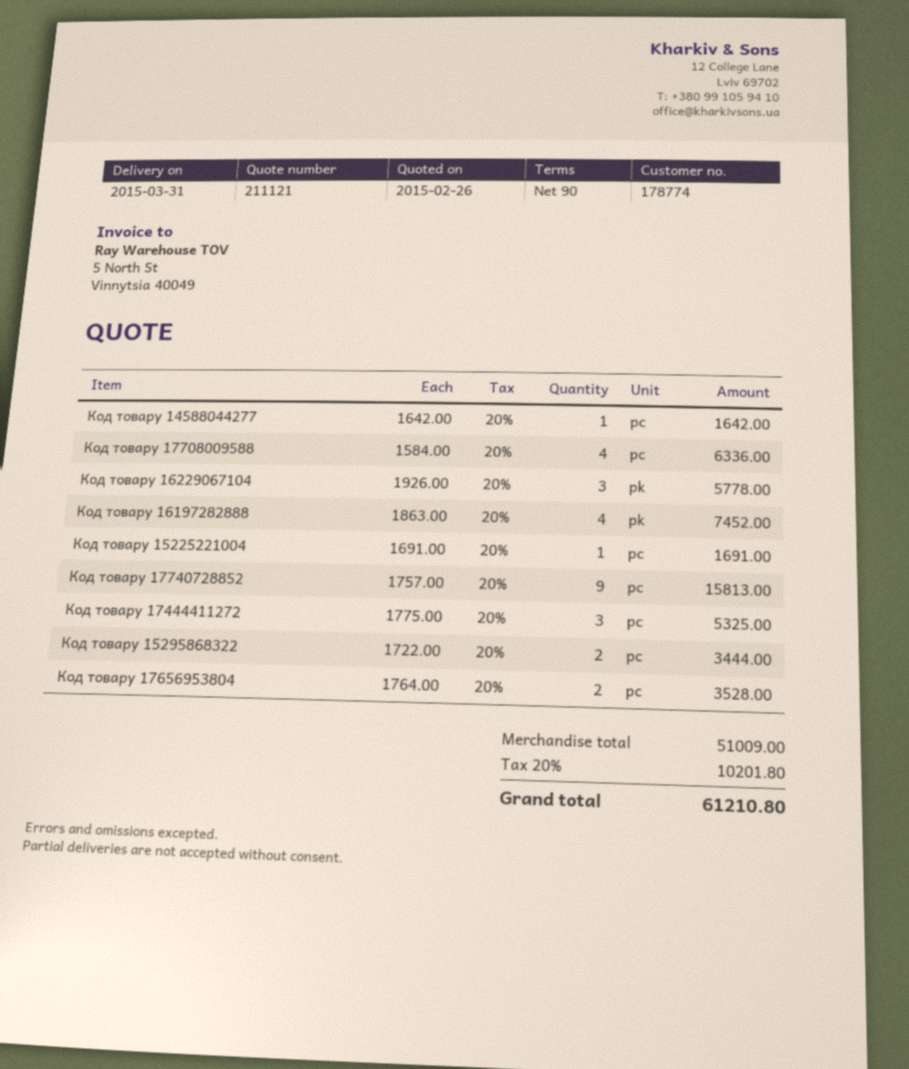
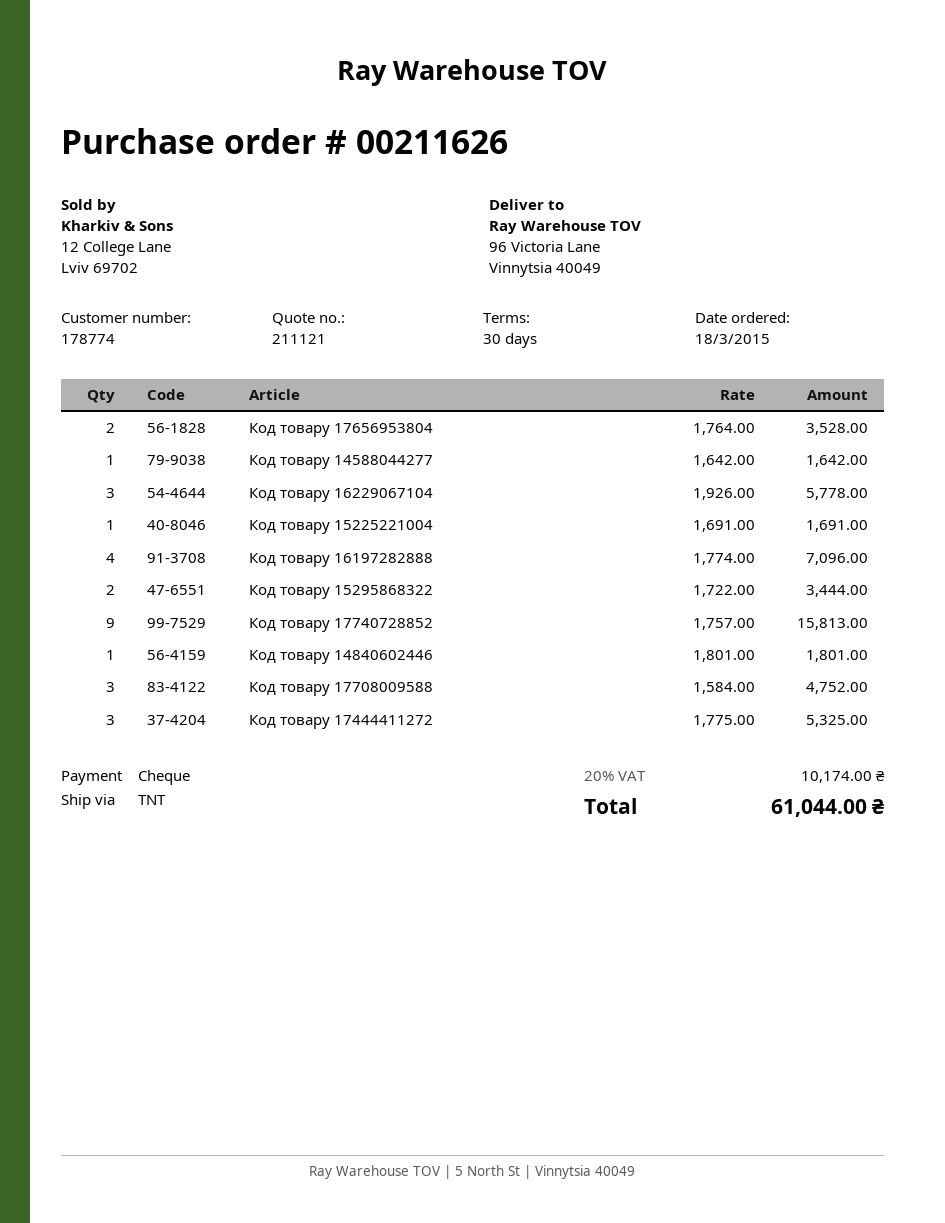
payment terms: 90 days -> 30 days
Код товару 17708009588: 4 x 1584.00 = 6336.00 -> 3 x 1584.00 = 4752.00
Код товару 16197282888: 4 x 1863.00 = 7452.00 -> 4 x 1774.00 = 7096.00
Код товару 14840602446: none -> 1 x 1801.00 = 1801.00
tax: 20% = 10201.80 -> 20% = 10174.00
total: 61210.80 -> 61044.00

